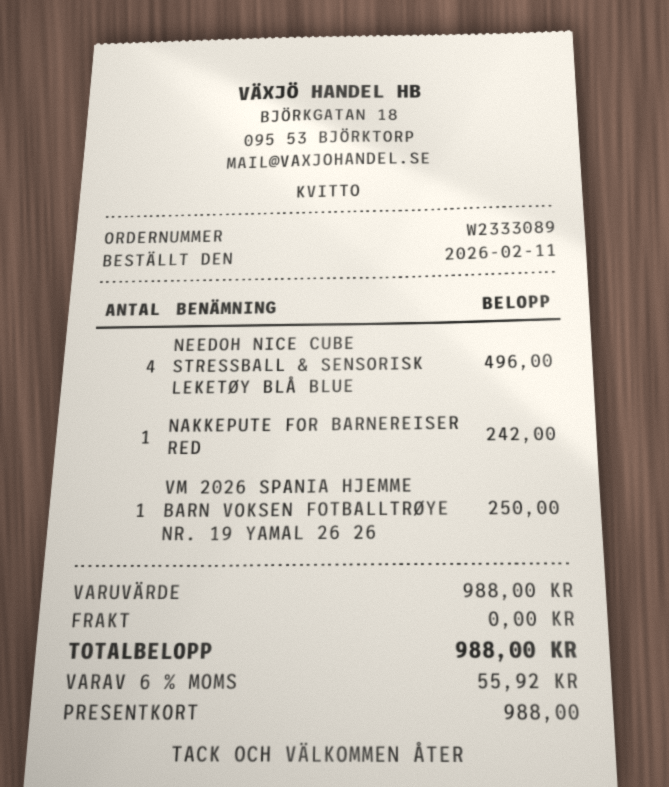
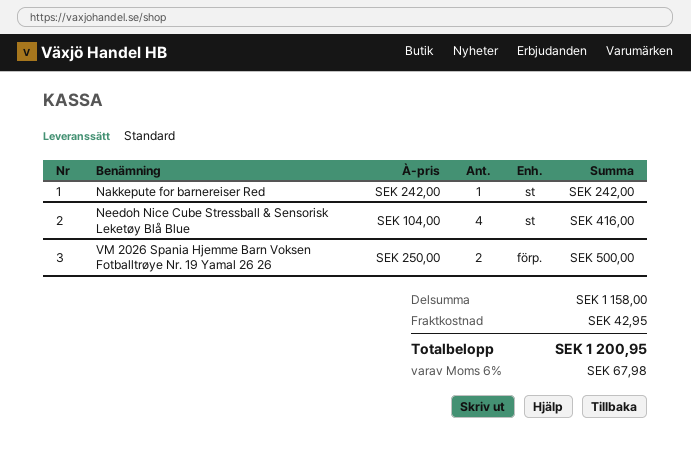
NEEDOH NICE CUBE STRESSBALL & SENSORISK LEKETØY BLÅ BLUE: 4 for 496.00 -> 4 for 416.00
VM 2026 SPANIA HJEMME BARN VOKSEN FOTBALLTRØYE NR. 19 YAMAL 26 26: 1 for 250.00 -> 2 for 500.00
subtotal: 988.00 -> 1158.00
shipping: 0.00 -> 42.95
tax: 6% = 55.92 -> 6% = 67.98
total: 988.00 -> 1200.95

